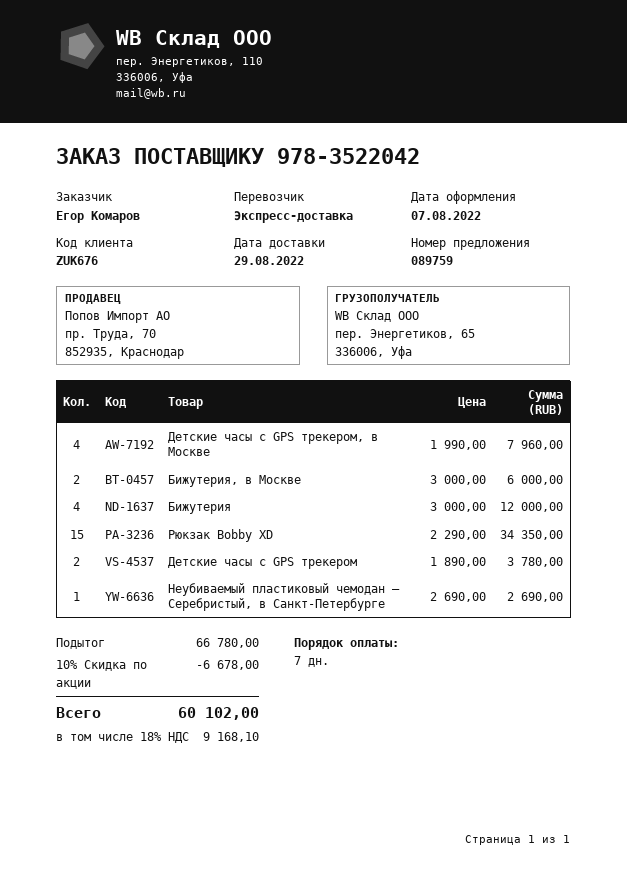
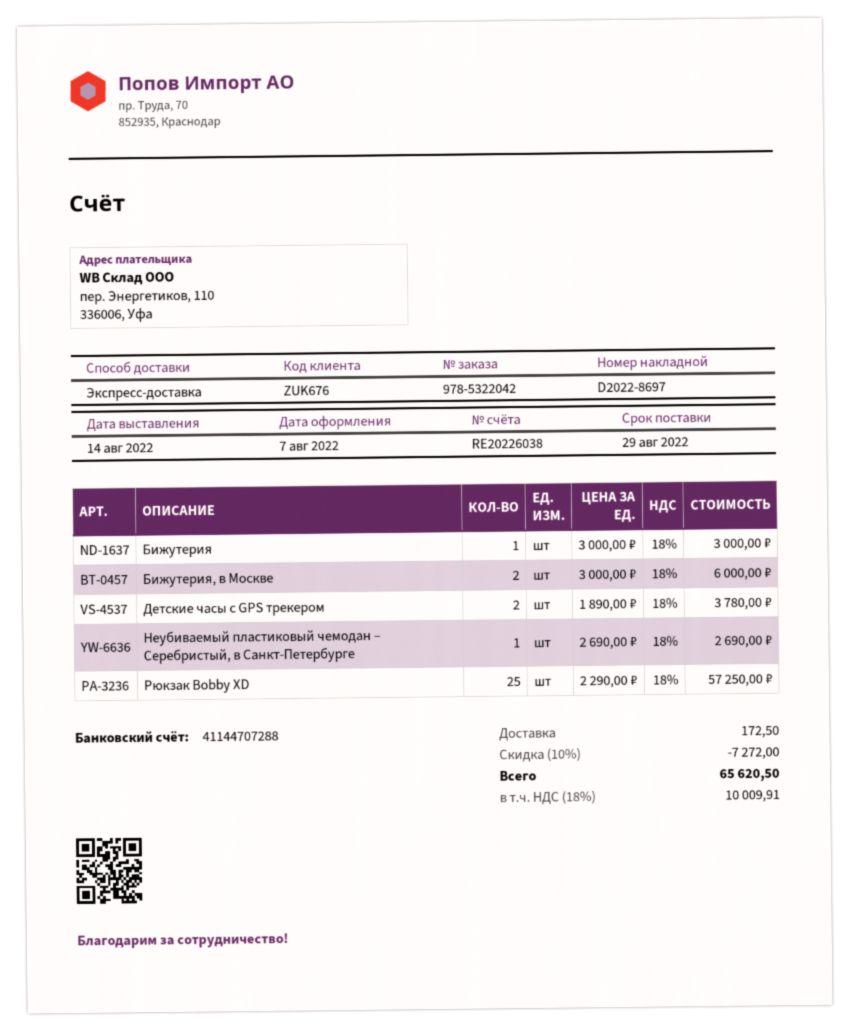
order number: 978-3522042 -> 978-5322042
Детские часы с GPS трекером, в Москве: 4 x 1990.00 = 7960.00 -> none
Бижутерия: 4 x 3000.00 = 12000.00 -> 1 x 3000.00 = 3000.00
Рюкзак Bobby XD: 15 x 2290.00 = 34350.00 -> 25 x 2290.00 = 57250.00
discount: 10% = 6678.00 -> 10% = 7272.00
shipping: none -> 172.50
tax: 18% = 9168.10 -> 18% = 10009.91
total: 60102.00 -> 65620.50

